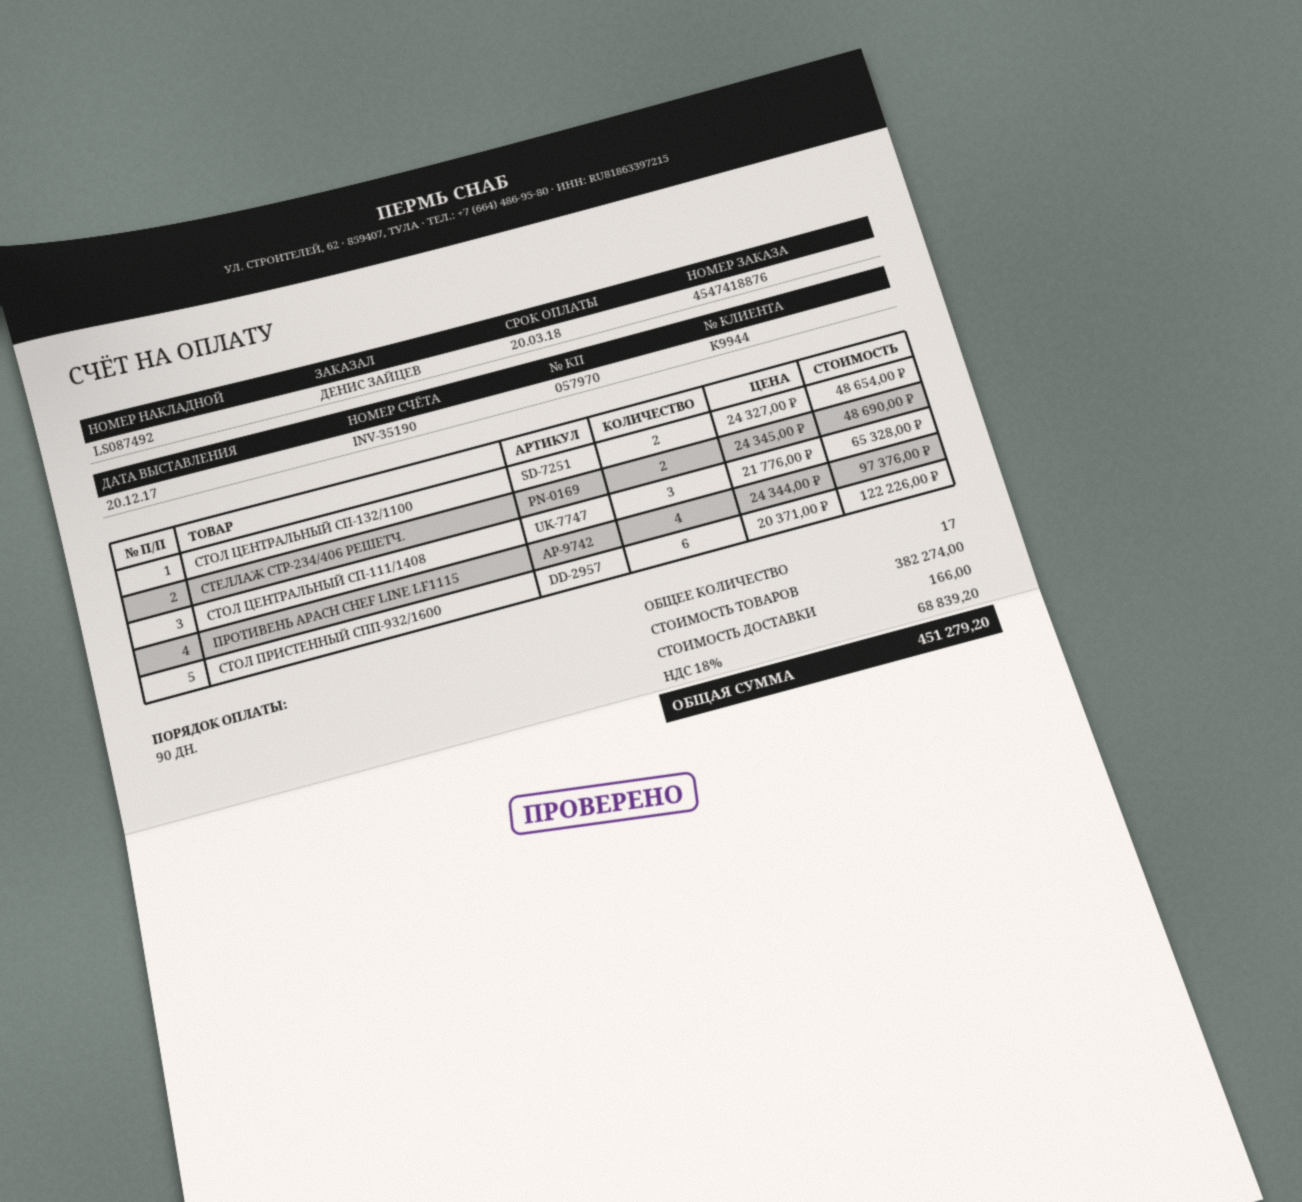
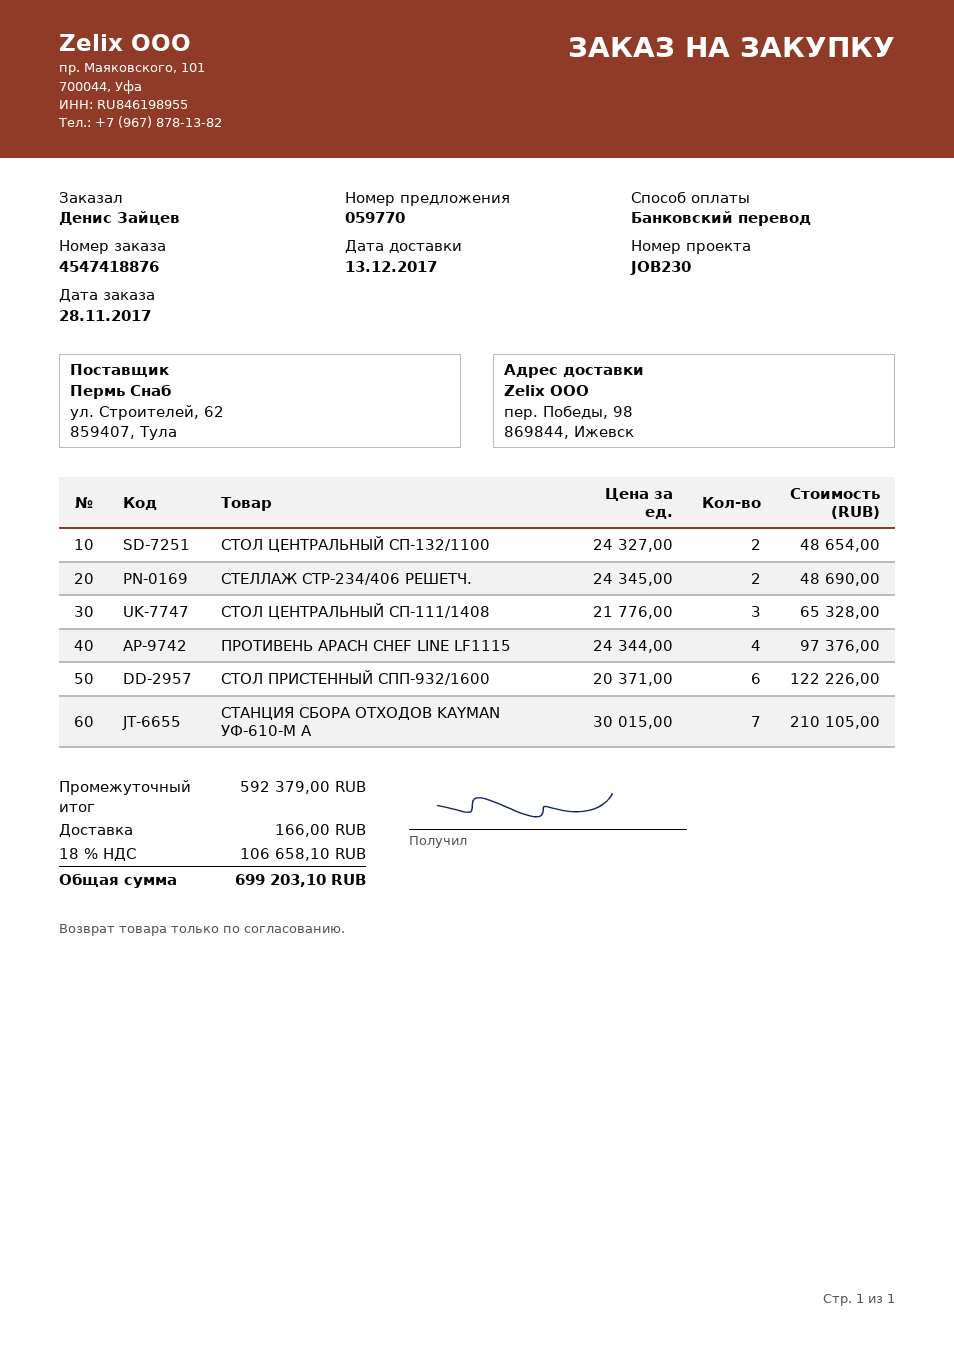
quote number: 057970 -> 059770
СТАНЦИЯ СБОРА ОТХОДОВ KAYMAN УФ-610-М А: none -> 7 x 30015.00 = 210105.00
subtotal: 382274.00 -> 592379.00
tax: 18% = 68839.20 -> 18% = 106658.10
total: 451279.20 -> 699203.10

